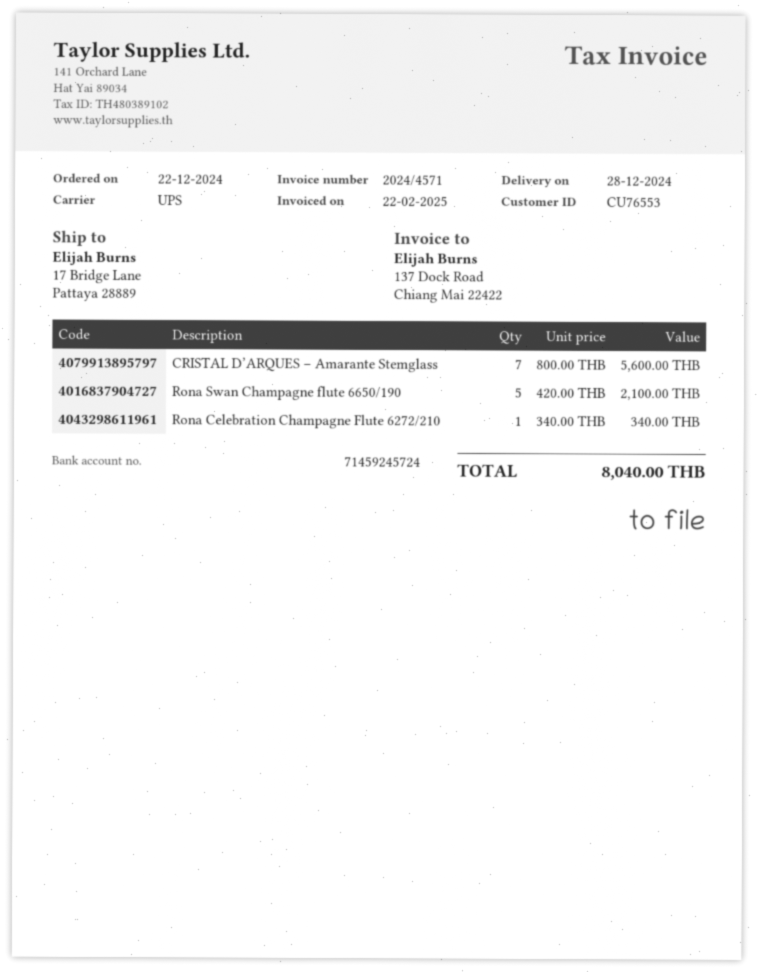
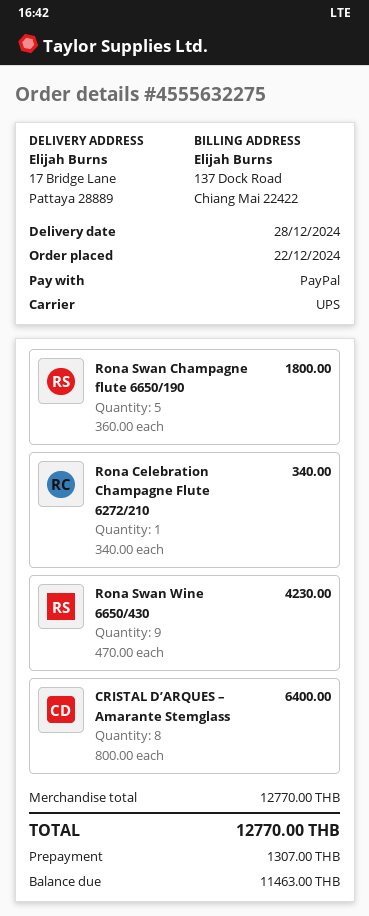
CRISTAL D’ARQUES – Amarante Stemglass: 7 x 800.00 = 5600.00 -> 8 x 800.00 = 6400.00
Rona Swan Champagne flute 6650/190: 5 x 420.00 = 2100.00 -> 5 x 360.00 = 1800.00
Rona Swan Wine 6650/430: none -> 9 x 470.00 = 4230.00
total: 8040.00 -> 12770.00

